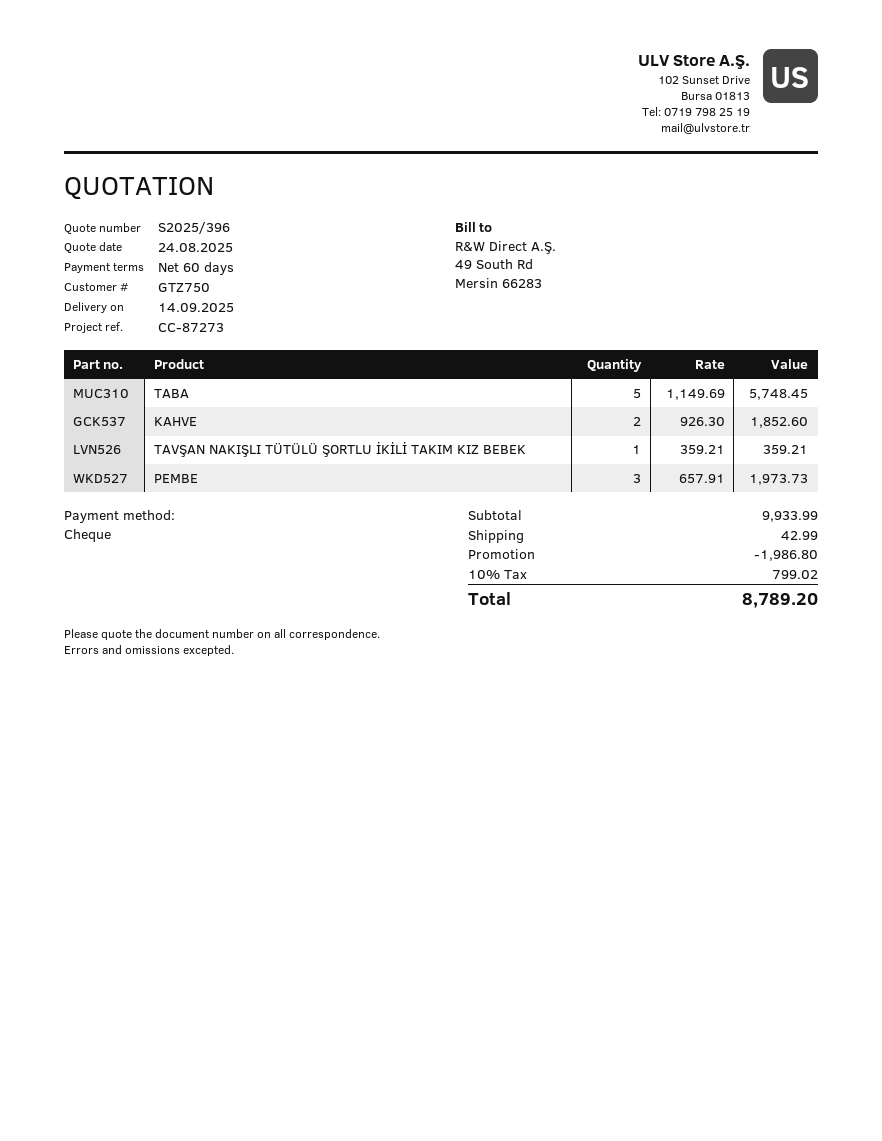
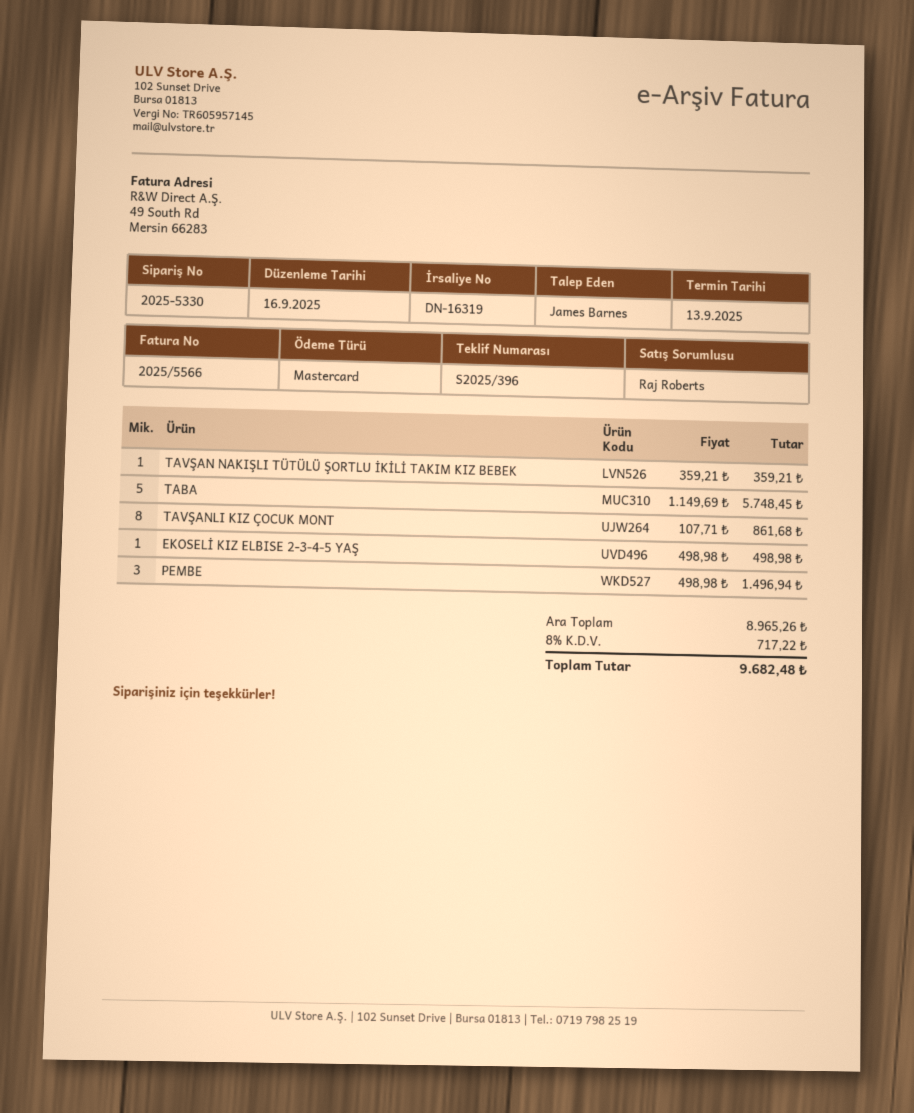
delivery date: 2025-09-14 -> 2025-09-13
payment method: cheque -> Mastercard
KAHVE: 2 x 926.30 = 1852.60 -> none
PEMBE: 3 x 657.91 = 1973.73 -> 3 x 498.98 = 1496.94
TAVŞANLI KIZ ÇOCUK MONT: none -> 8 x 107.71 = 861.68
EKOSELİ KIZ ELBISE 2-3-4-5 YAŞ: none -> 1 x 498.98 = 498.98
subtotal: 9933.99 -> 8965.26
discount: 1986.80 -> none
shipping: 42.99 -> none
tax: 10% = 799.02 -> 8% = 717.22
total: 8789.20 -> 9682.48

